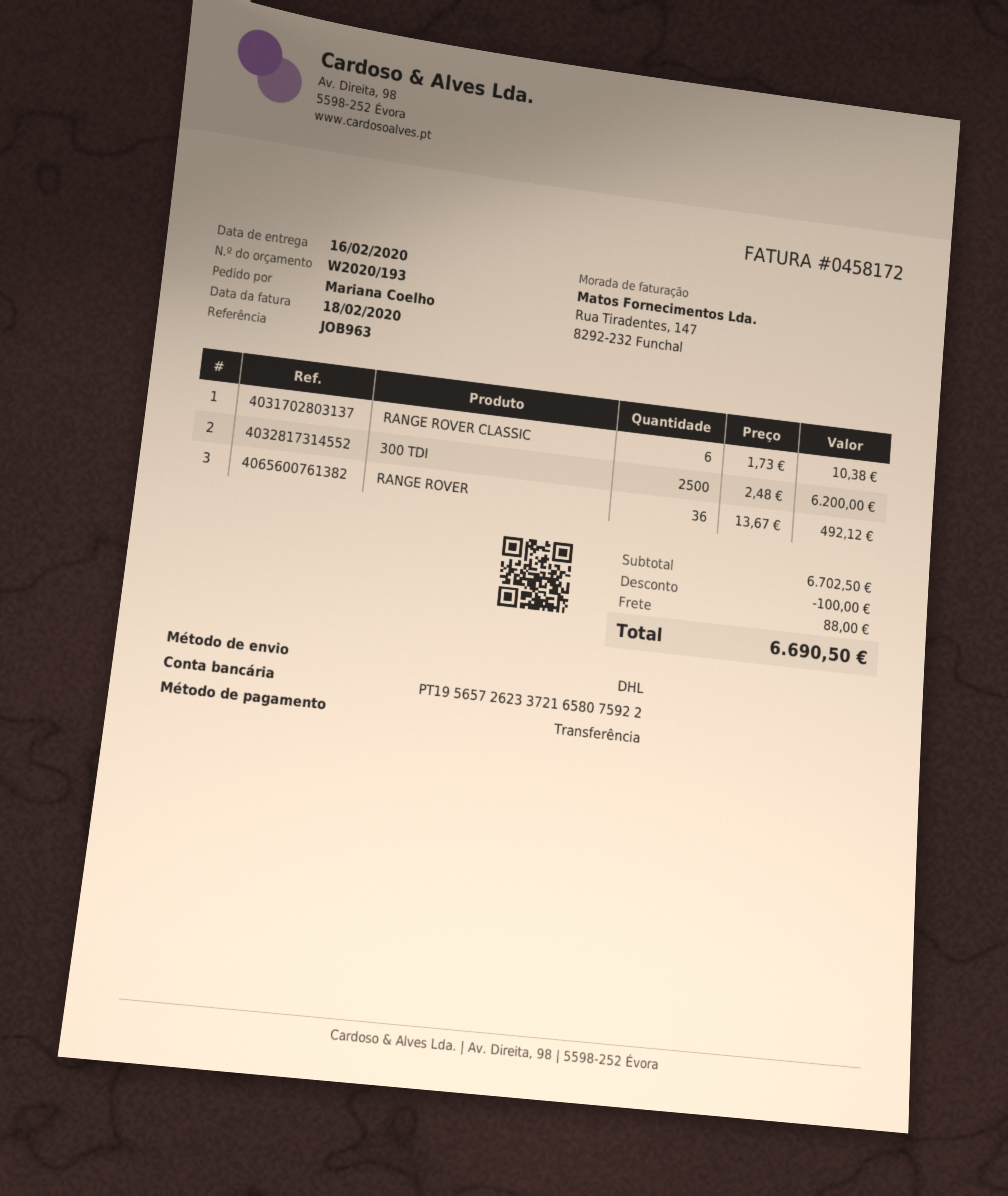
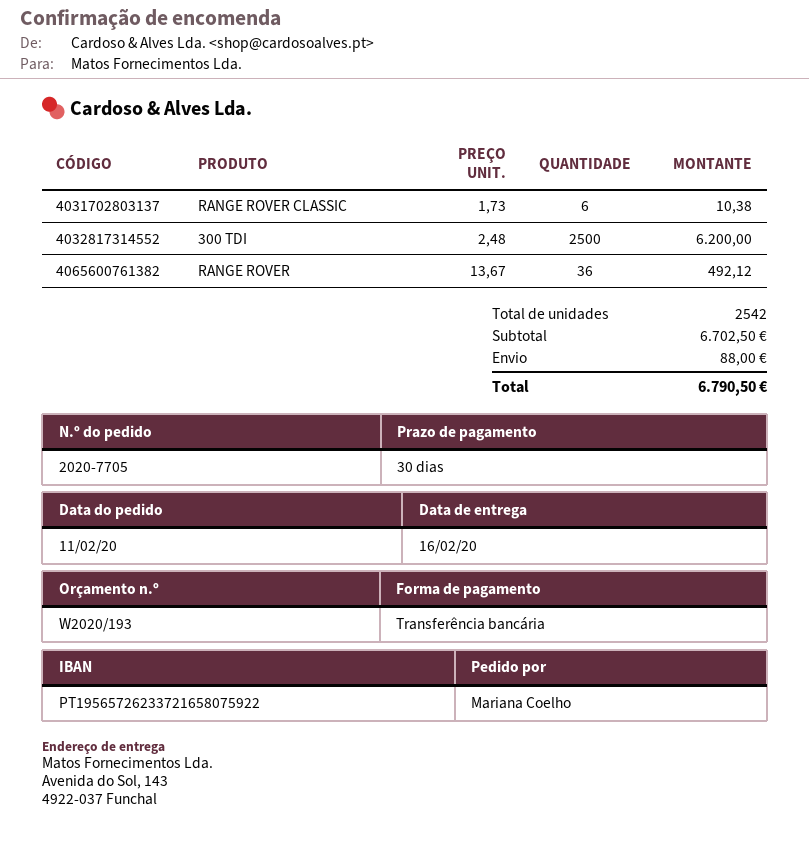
discount: 100.00 -> none
total: 6690.50 -> 6790.50

